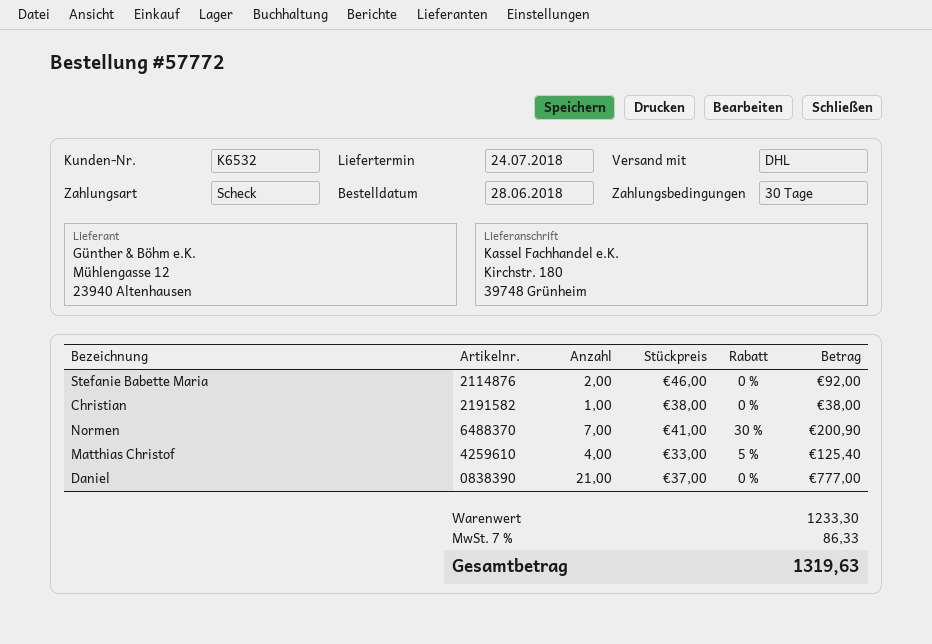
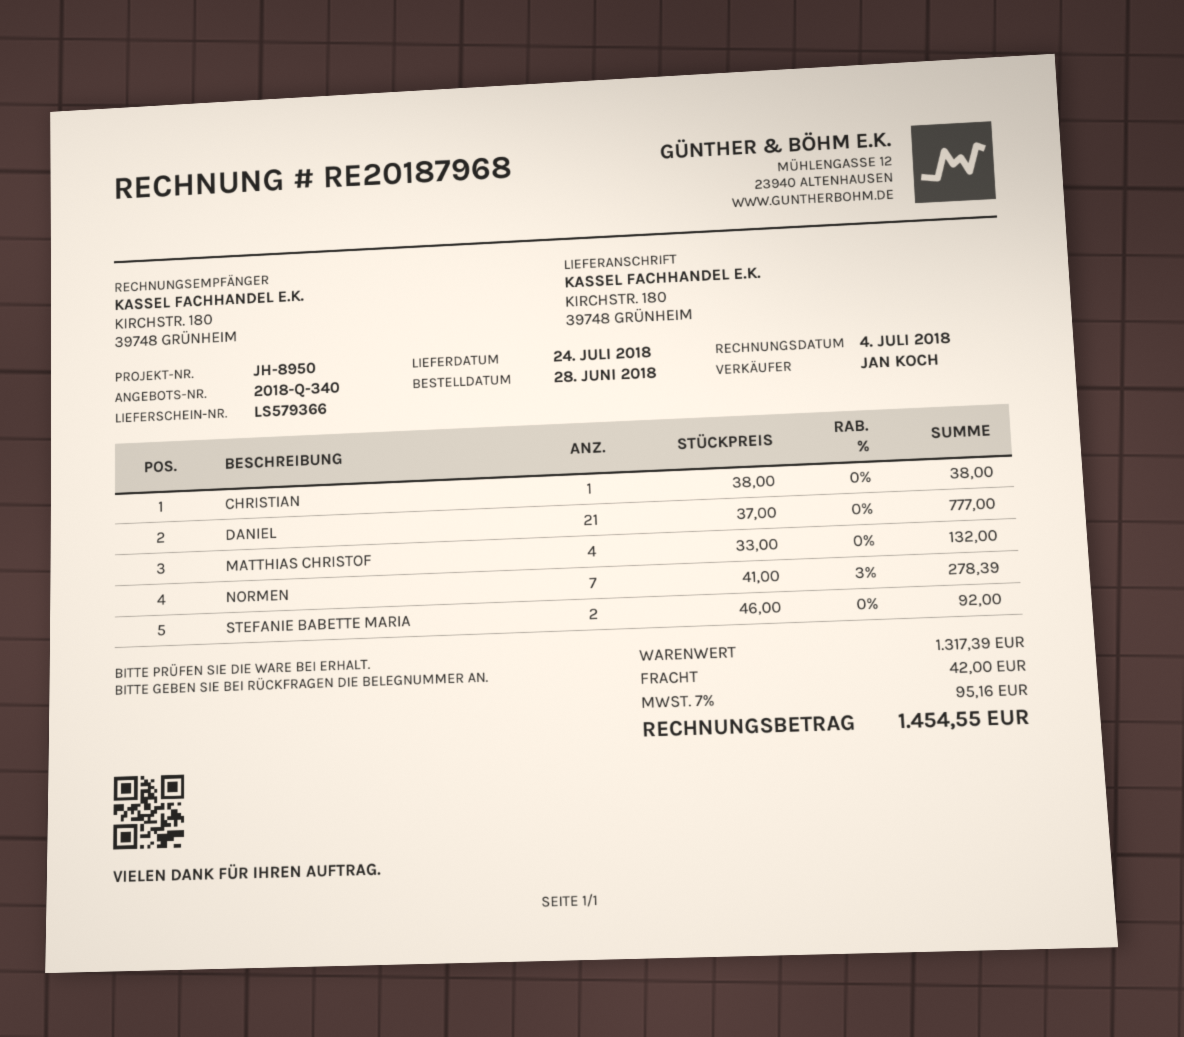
Normen: 7 x 41.00 - 30% = 200.90 -> 7 x 41.00 - 3% = 278.39
Matthias Christof: 4 x 33.00 - 5% = 125.40 -> 4 x 33.00 = 132.00
subtotal: 1233.30 -> 1317.39
shipping: none -> 42.00
tax: 7% = 86.33 -> 7% = 95.16
total: 1319.63 -> 1454.55

